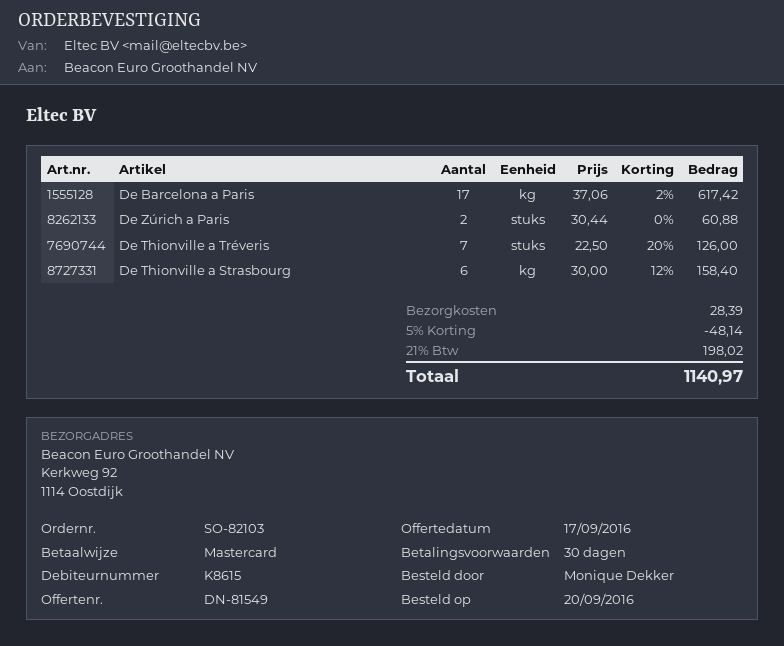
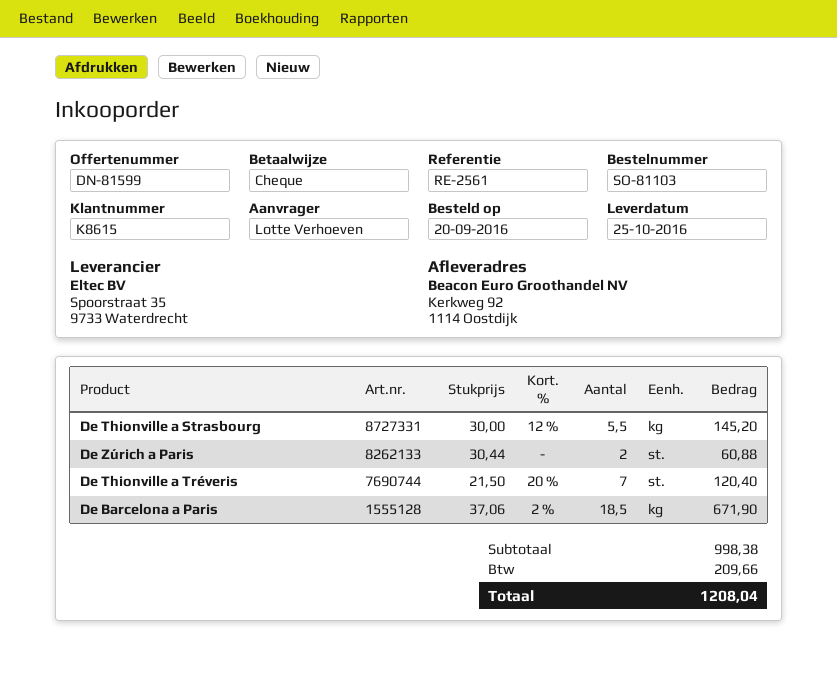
quote number: DN-81549 -> DN-81599
order number: SO-82103 -> SO-81103
ordered by: Monique Dekker -> Lotte Verhoeven
payment method: Mastercard -> cheque
De Barcelona a Paris: 17 x 37.06 - 2% = 617.42 -> 18.5 x 37.06 - 2% = 671.90
De Thionville a Tréveris: 7 x 22.50 - 20% = 126.00 -> 7 x 21.50 - 20% = 120.40
De Thionville a Strasbourg: 6 x 30.00 - 12% = 158.40 -> 5.5 x 30.00 - 12% = 145.20
discount: 5% = 48.14 -> none
shipping: 28.39 -> none
tax: 198.02 -> 209.66
total: 1140.97 -> 1208.04

